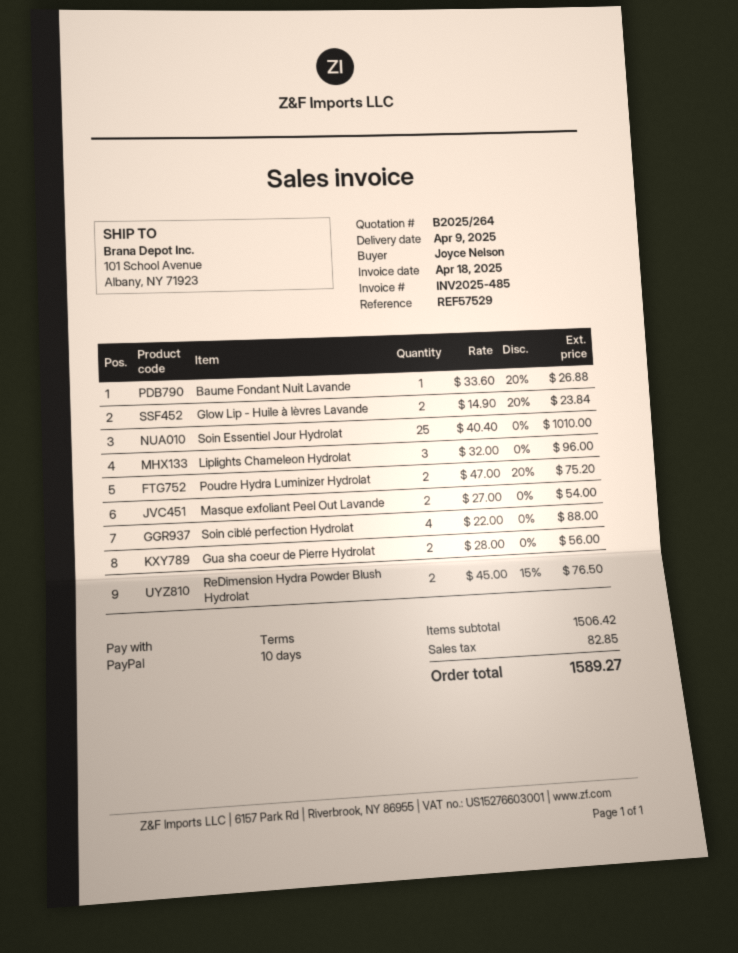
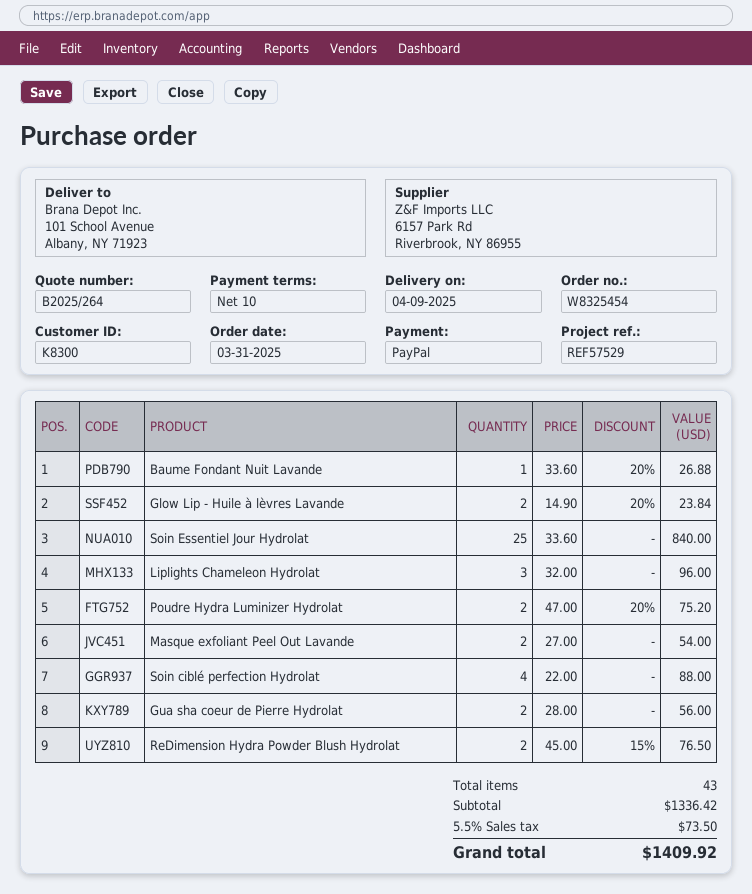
Soin Essentiel Jour Hydrolat: 25 x 40.40 = 1010.00 -> 25 x 33.60 = 840.00
subtotal: 1506.42 -> 1336.42
tax: 82.85 -> 73.50
total: 1589.27 -> 1409.92

